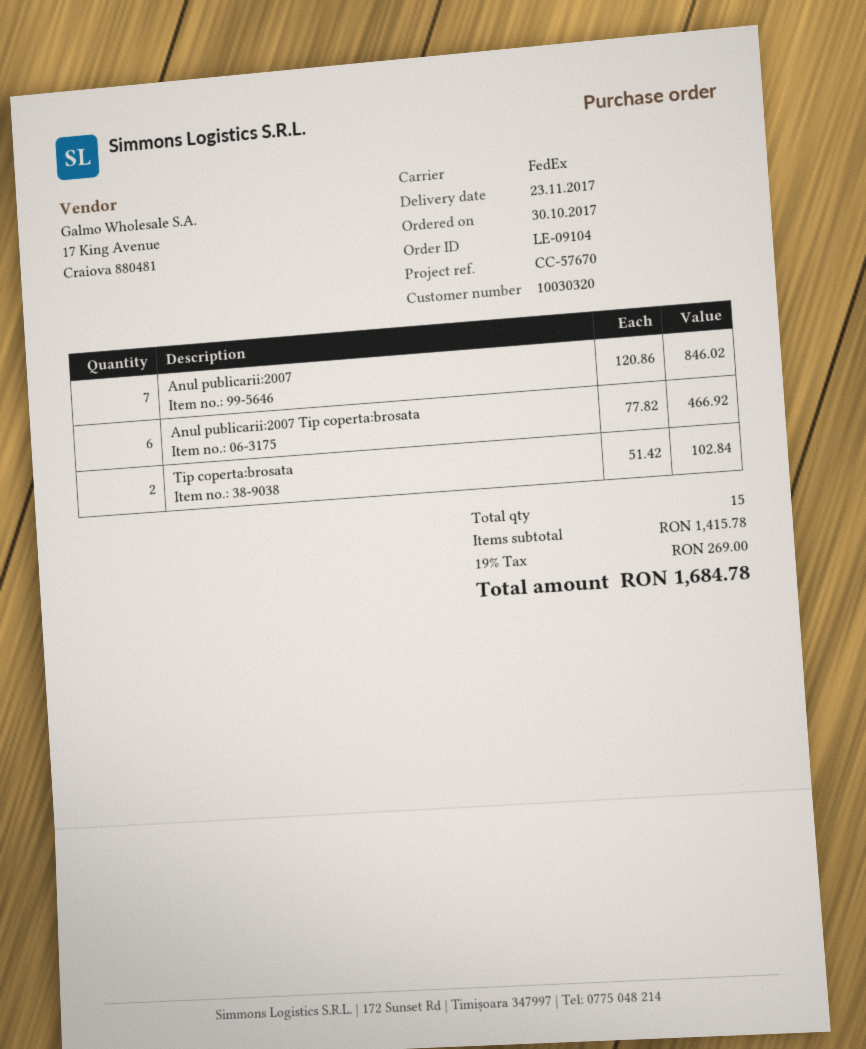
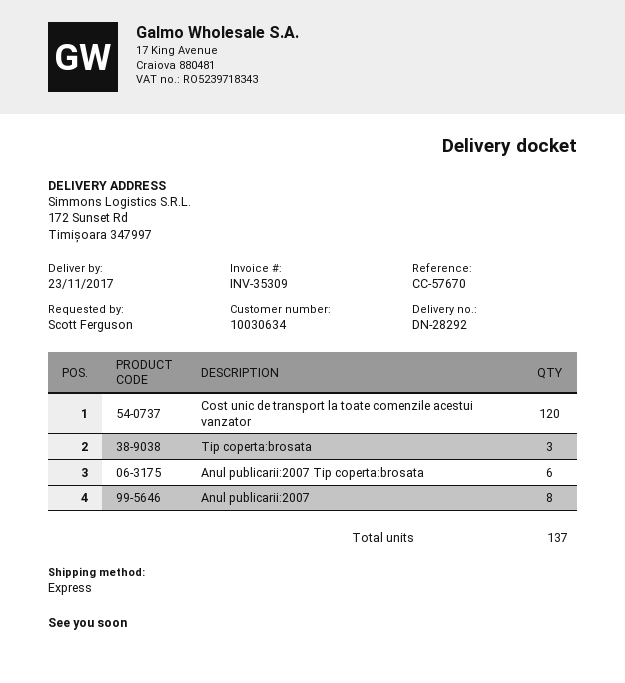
customer number: 10030320 -> 10030634
shipping method: FedEx -> express
Anul publicarii:2007: 7 -> 8
Tip coperta:brosata: 2 -> 3
Cost unic de transport la toate comenzile acestui vanzator: none -> 120
total quantity: 15 -> 137

